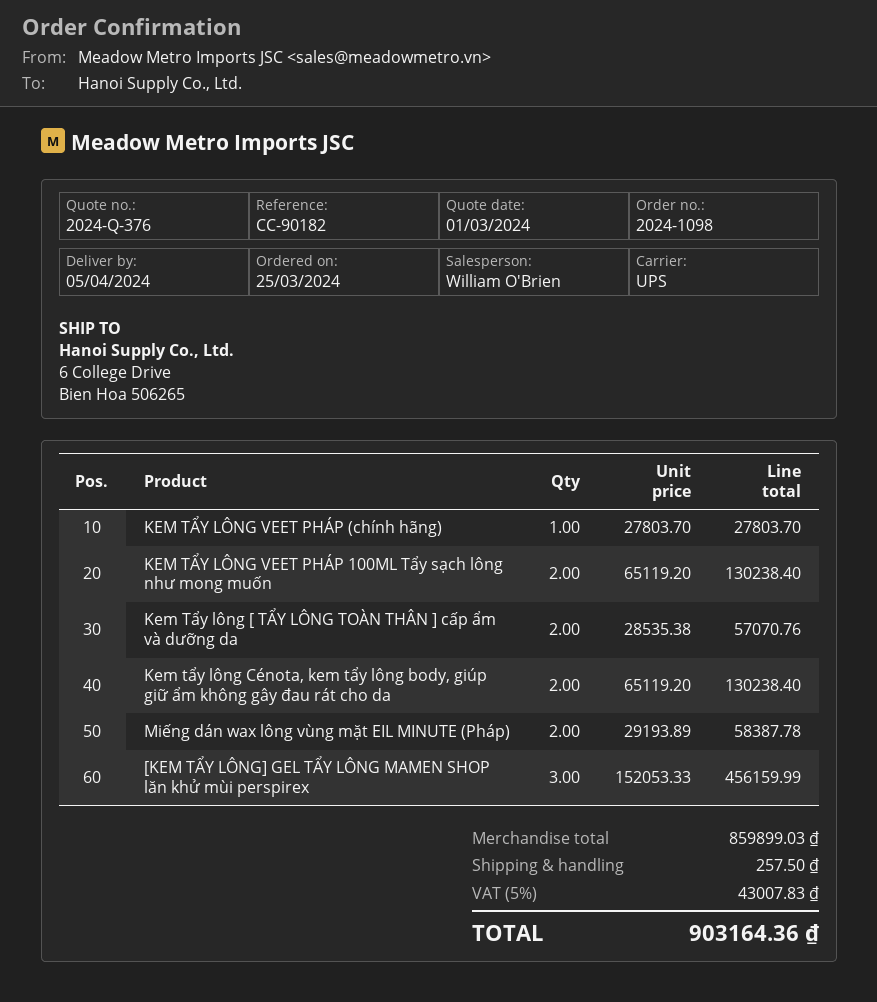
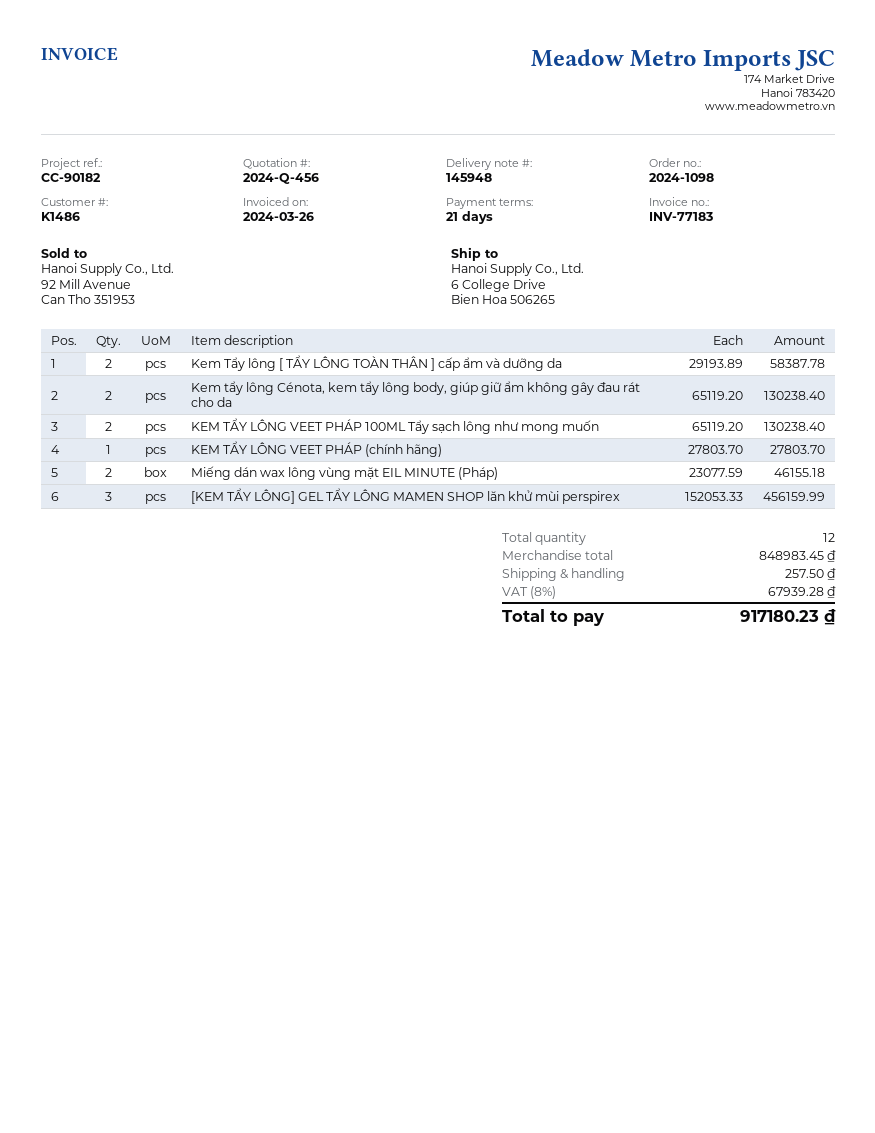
quote number: 2024-Q-376 -> 2024-Q-456
Kem Tẩy lông [ TẨY LÔNG TOÀN THÂN ] cấp ẩm và dưỡng da: 2 x 28535.38 = 57070.76 -> 2 x 29193.89 = 58387.78
Miếng dán wax lông vùng mặt EIL MINUTE (Pháp): 2 x 29193.89 = 58387.78 -> 2 x 23077.59 = 46155.18
subtotal: 859899.03 -> 848983.45
tax: 5% = 43007.83 -> 8% = 67939.28
total: 903164.36 -> 917180.23

